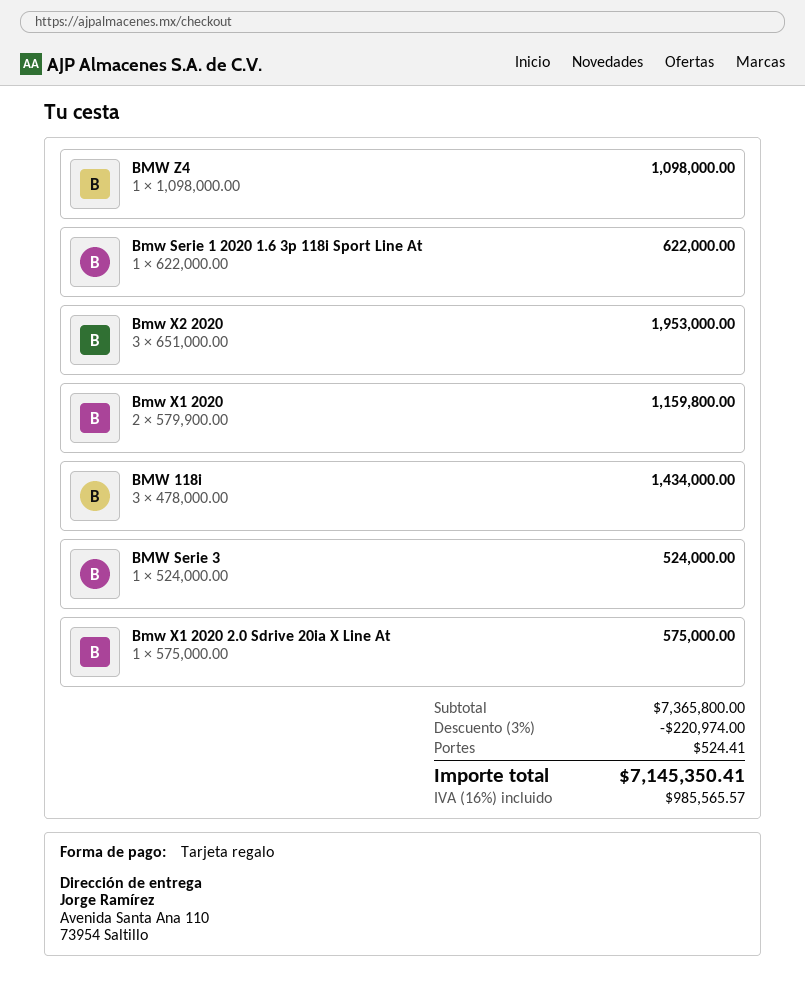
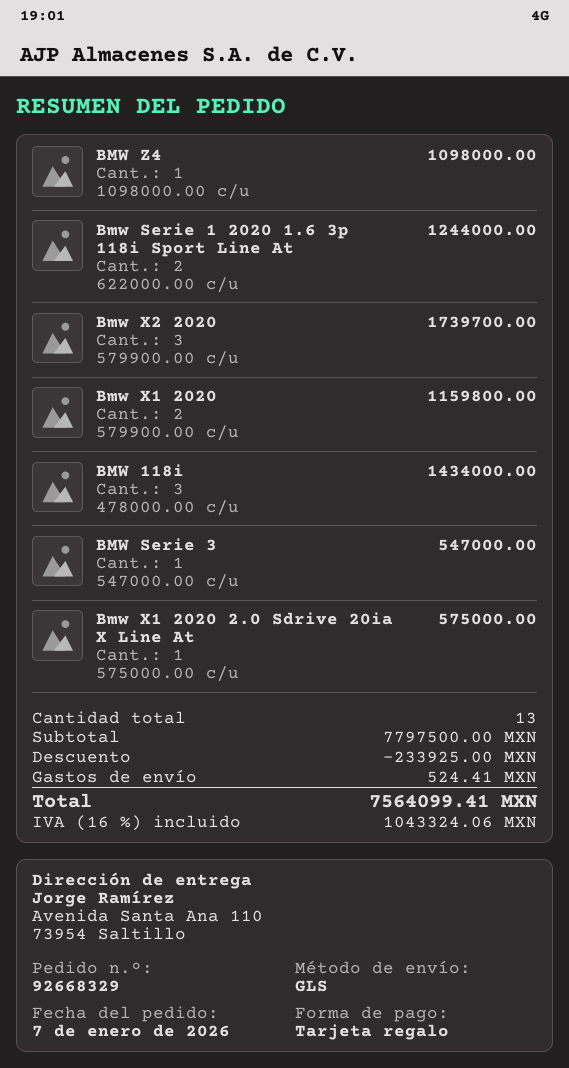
Bmw Serie 1 2020 1.6 3p 118i Sport Line At: 1 x 622000.00 = 622000.00 -> 2 x 622000.00 = 1244000.00
Bmw X2 2020: 3 x 651000.00 = 1953000.00 -> 3 x 579900.00 = 1739700.00
BMW Serie 3: 1 x 524000.00 = 524000.00 -> 1 x 547000.00 = 547000.00
subtotal: 7365800.00 -> 7797500.00
discount: 220974.00 -> 233925.00
tax: 16% = 985565.57 -> 16% = 1043324.06
total: 7145350.41 -> 7564099.41

